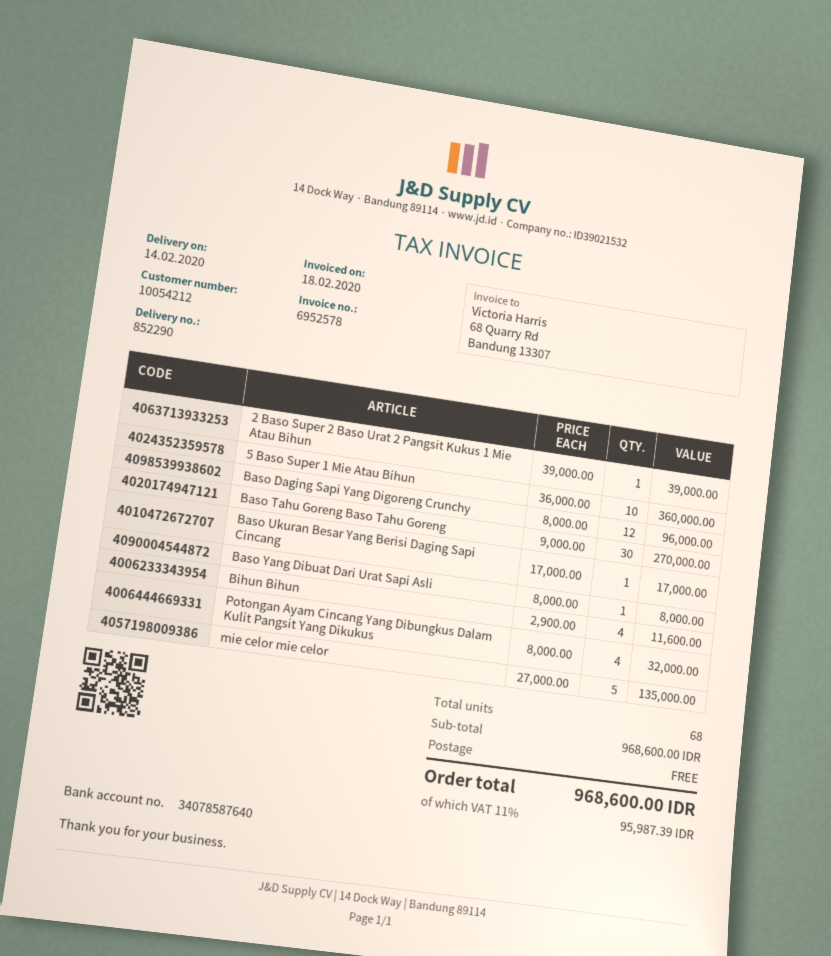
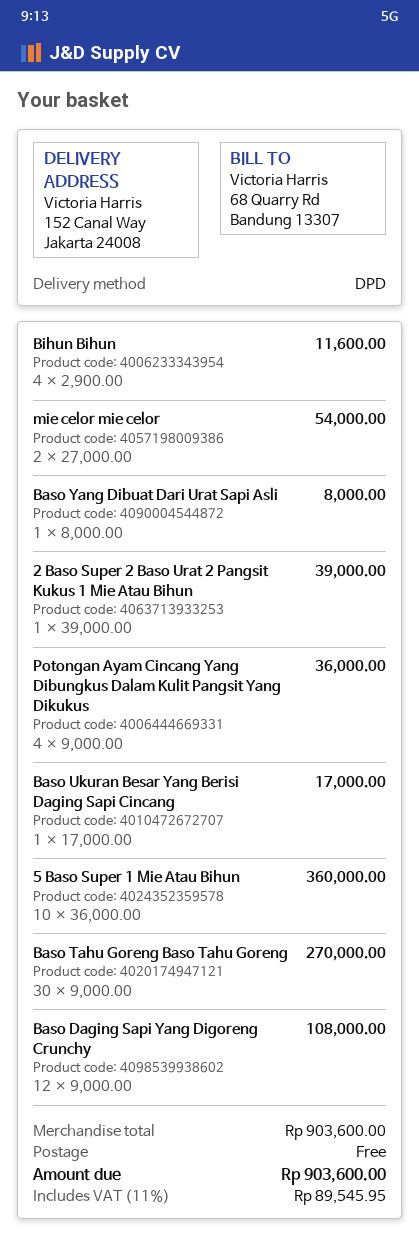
Baso Daging Sapi Yang Digoreng Crunchy: 12 x 8000.00 = 96000.00 -> 12 x 9000.00 = 108000.00
Potongan Ayam Cincang Yang Dibungkus Dalam Kulit Pangsit Yang Dikukus: 4 x 8000.00 = 32000.00 -> 4 x 9000.00 = 36000.00
mie celor mie celor: 5 x 27000.00 = 135000.00 -> 2 x 27000.00 = 54000.00
subtotal: 968600.00 -> 903600.00
tax: 11% = 95987.39 -> 11% = 89545.95
total: 968600.00 -> 903600.00

